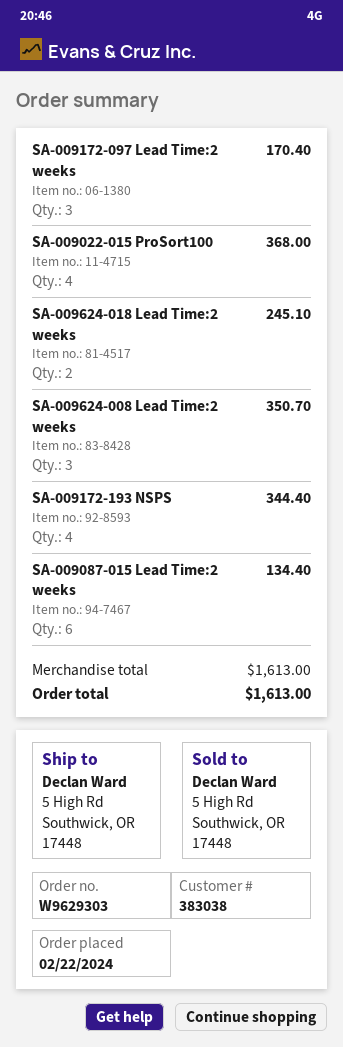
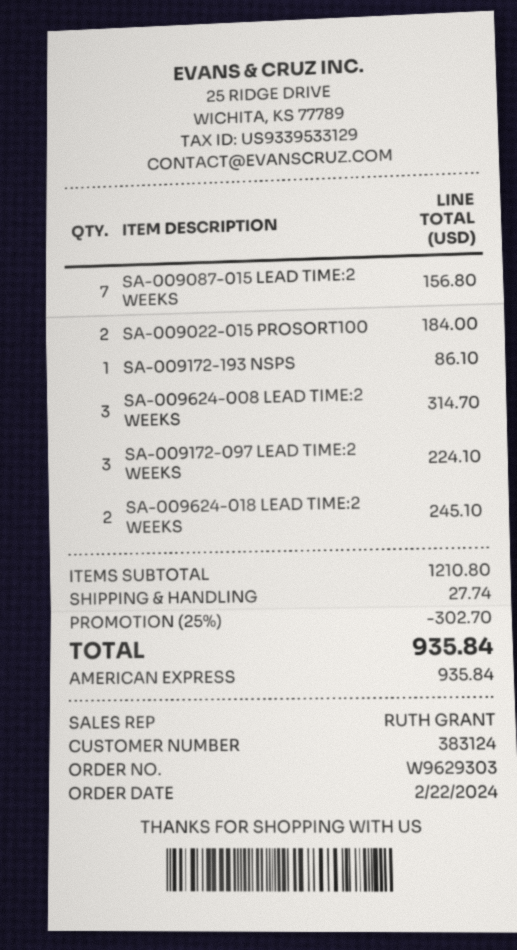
customer number: 383038 -> 383124
SA-009172-097 Lead Time:2 weeks: 3 for 170.40 -> 3 for 224.10
SA-009022-015 ProSort100: 4 for 368.00 -> 2 for 184.00
SA-009624-008 Lead Time:2 weeks: 3 for 350.70 -> 3 for 314.70
SA-009172-193 NSPS: 4 for 344.40 -> 1 for 86.10
SA-009087-015 Lead Time:2 weeks: 6 for 134.40 -> 7 for 156.80
subtotal: 1613.00 -> 1210.80
discount: none -> 25% = 302.70
shipping: none -> 27.74
total: 1613.00 -> 935.84

